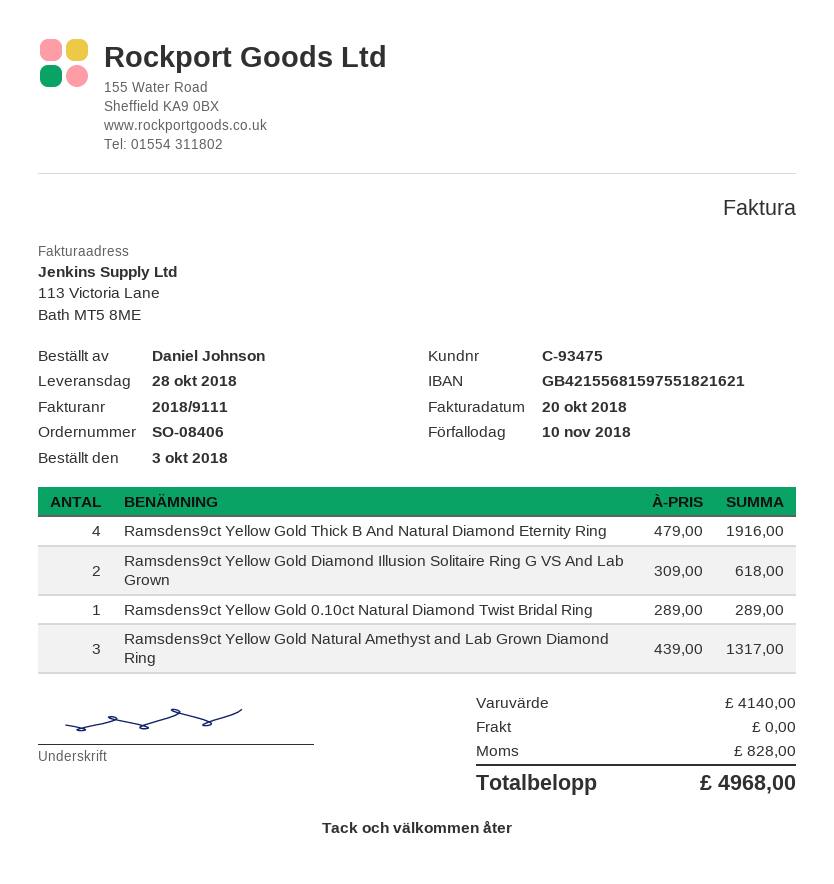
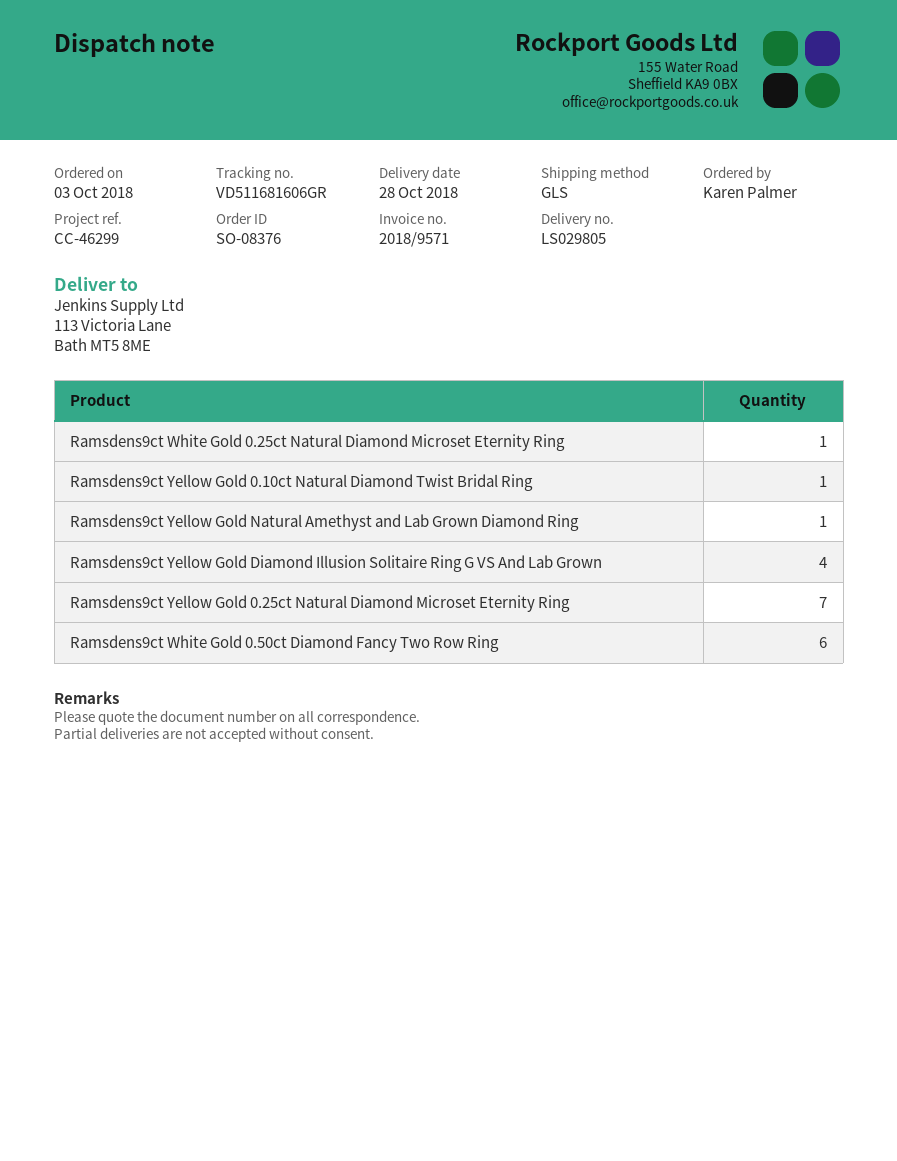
order number: SO-08406 -> SO-08376
invoice number: 2018/9111 -> 2018/9571
ordered by: Daniel Johnson -> Karen Palmer
Ramsdens9ct Yellow Gold Thick B And Natural Diamond Eternity Ring: 4 -> none
Ramsdens9ct Yellow Gold Diamond Illusion Solitaire Ring G VS And Lab Grown: 2 -> 4
Ramsdens9ct Yellow Gold Natural Amethyst and Lab Grown Diamond Ring: 3 -> 1
Ramsdens9ct White Gold 0.25ct Natural Diamond Microset Eternity Ring: none -> 1
Ramsdens9ct Yellow Gold 0.25ct Natural Diamond Microset Eternity Ring: none -> 7
Ramsdens9ct White Gold 0.50ct Diamond Fancy Two Row Ring: none -> 6

